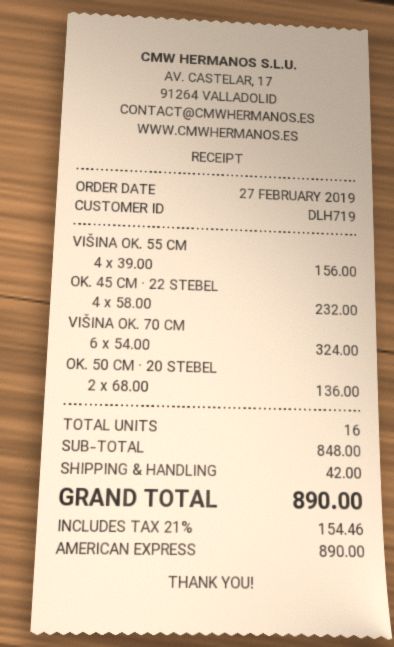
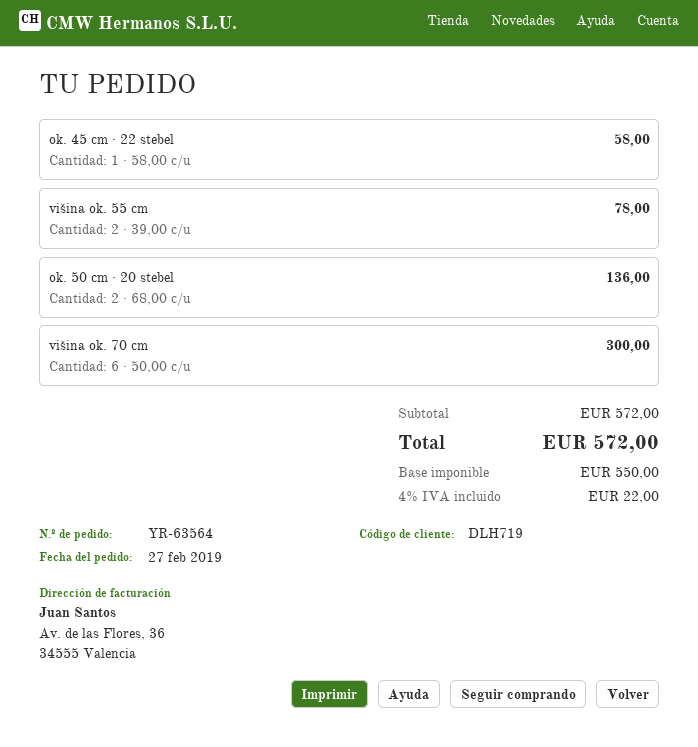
VIŠINA OK. 55 CM: 4 x 39.00 = 156.00 -> 2 x 39.00 = 78.00
OK. 45 CM · 22 STEBEL: 4 x 58.00 = 232.00 -> 1 x 58.00 = 58.00
VIŠINA OK. 70 CM: 6 x 54.00 = 324.00 -> 6 x 50.00 = 300.00
subtotal: 848.00 -> 572.00
shipping: 42.00 -> none
tax: 21% = 154.46 -> 4% = 22.00
total: 890.00 -> 572.00

